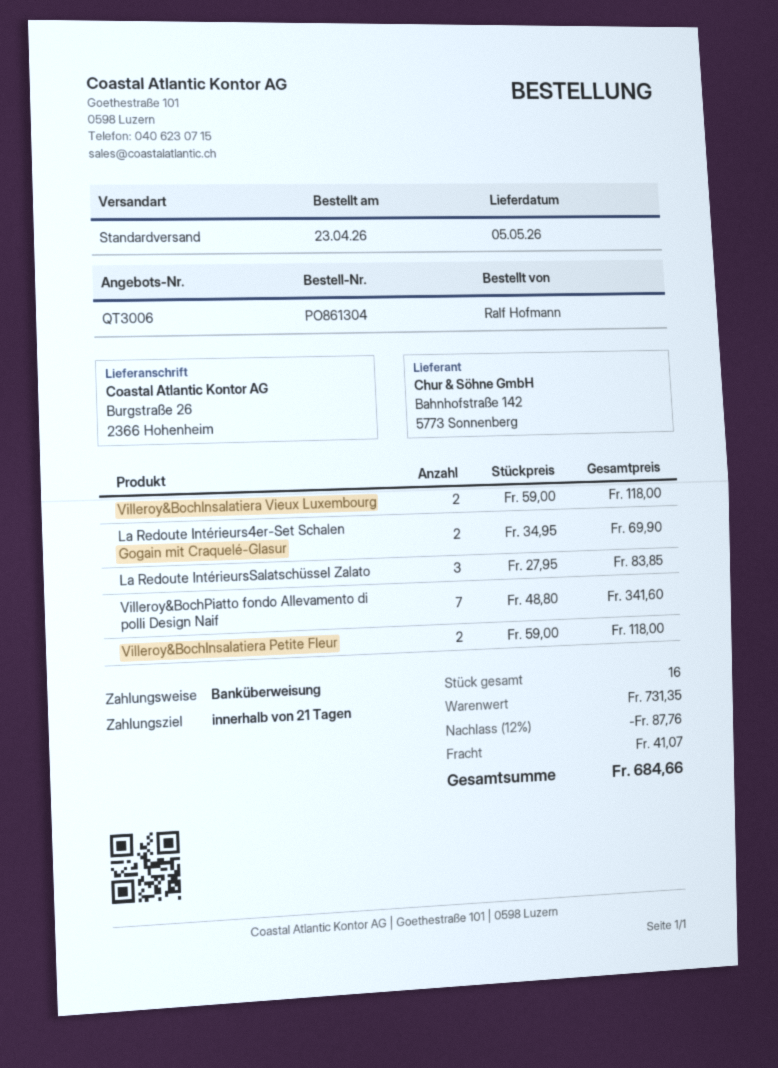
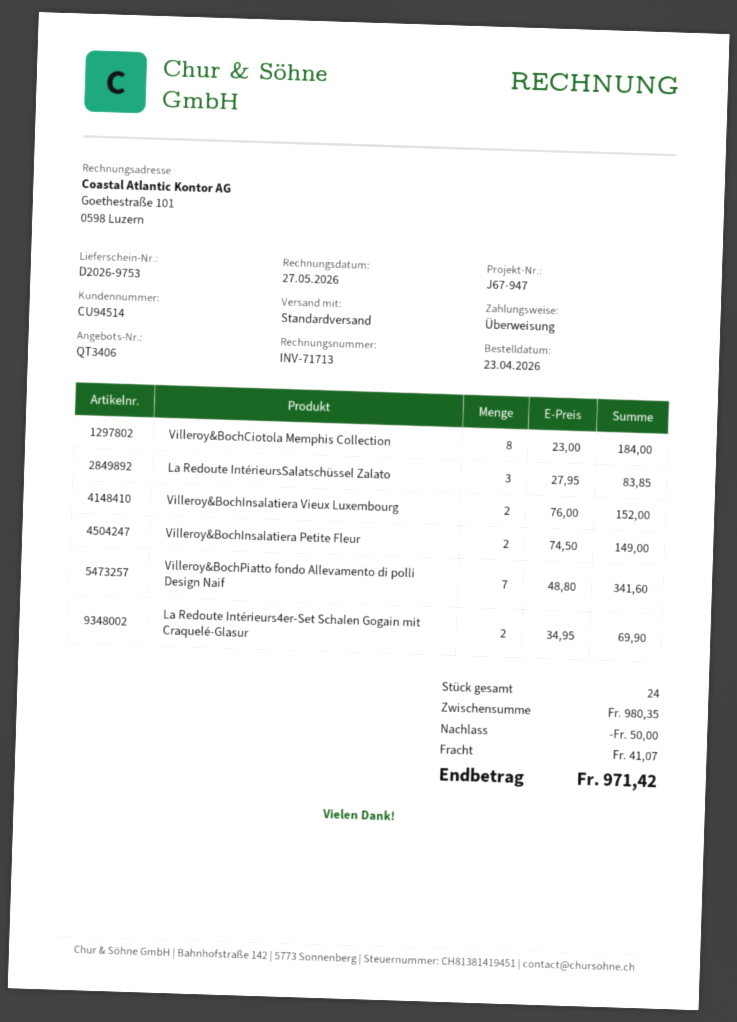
quote number: QT3006 -> QT3406
Villeroy&BochInsalatiera Vieux Luxembourg: 2 x 59.00 = 118.00 -> 2 x 76.00 = 152.00
Villeroy&BochInsalatiera Petite Fleur: 2 x 59.00 = 118.00 -> 2 x 74.50 = 149.00
Villeroy&BochCiotola Memphis Collection: none -> 8 x 23.00 = 184.00
total quantity: 16 -> 24
subtotal: 731.35 -> 980.35
discount: 87.76 -> 50.00
total: 684.66 -> 971.42

